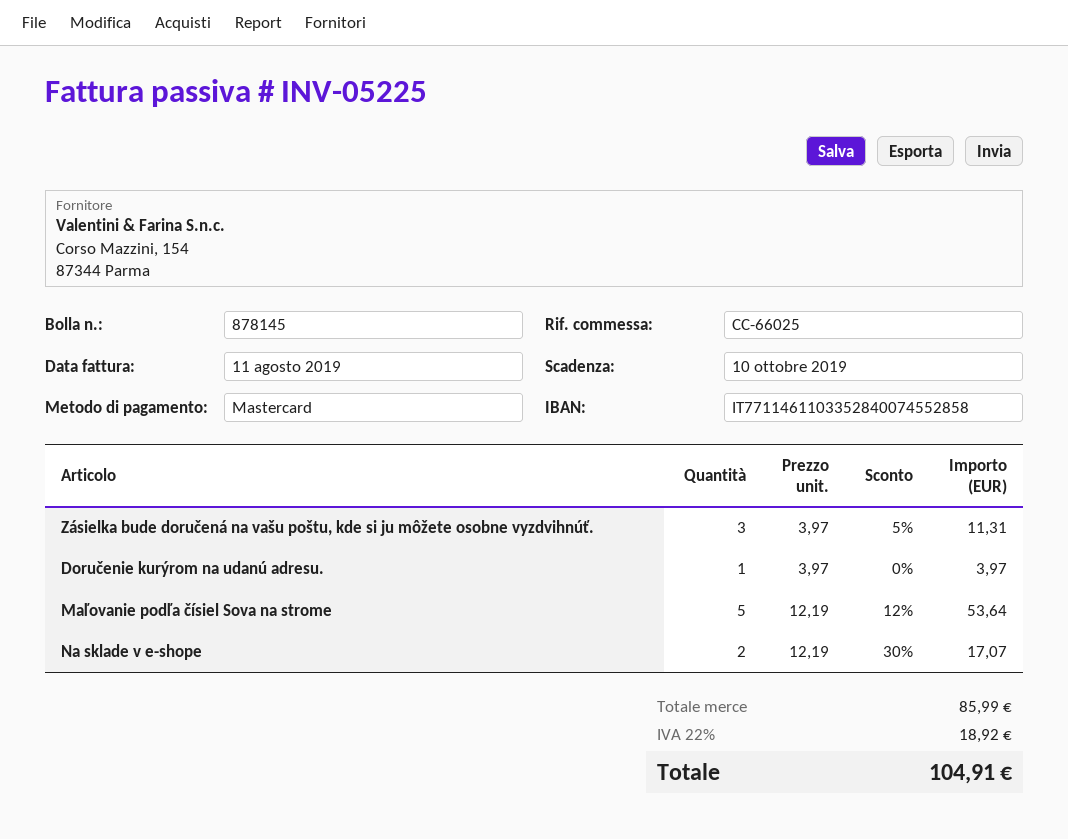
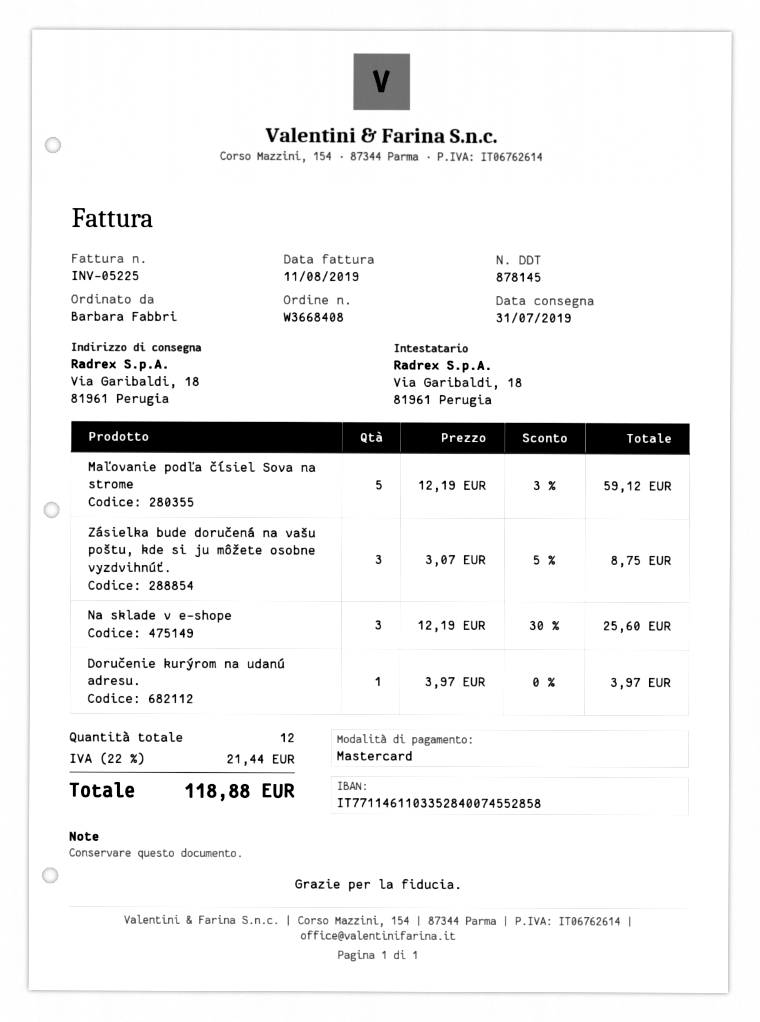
Zásielka bude doručená na vašu poštu, kde si ju môžete osobne vyzdvihnúť.: 3 x 3.97 - 5% = 11.31 -> 3 x 3.07 - 5% = 8.75
Maľovanie podľa čísiel Sova na strome: 5 x 12.19 - 12% = 53.64 -> 5 x 12.19 - 3% = 59.12
Na sklade v e-shope: 2 x 12.19 - 30% = 17.07 -> 3 x 12.19 - 30% = 25.60
tax: 22% = 18.92 -> 22% = 21.44
total: 104.91 -> 118.88

